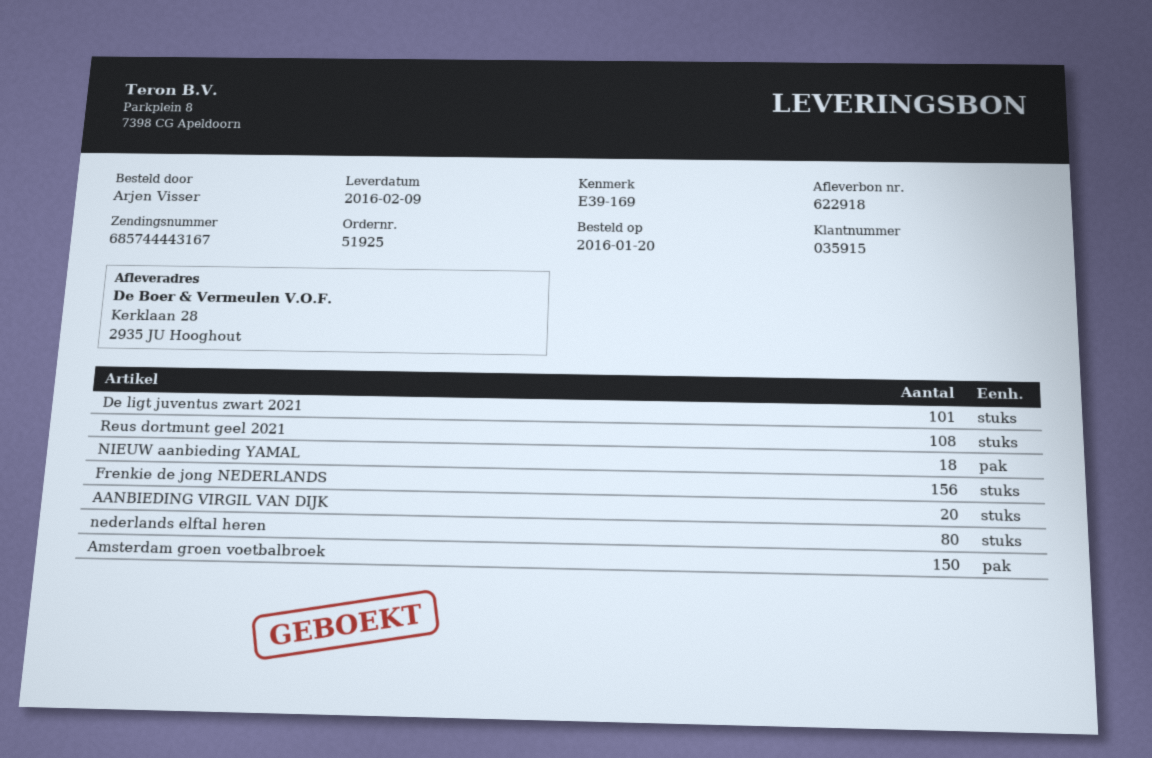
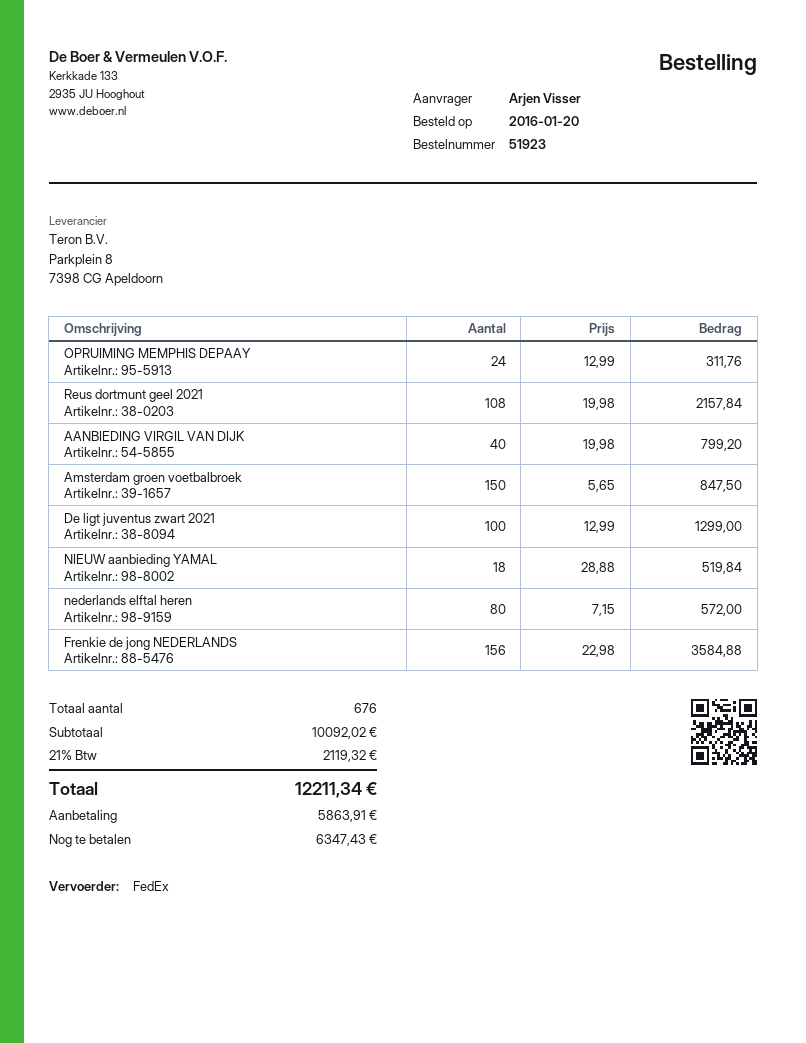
order number: 51925 -> 51923
De ligt juventus zwart 2021: 101 -> 100
AANBIEDING VIRGIL VAN DIJK: 20 -> 40
OPRUIMING MEMPHIS DEPAAY: none -> 24

